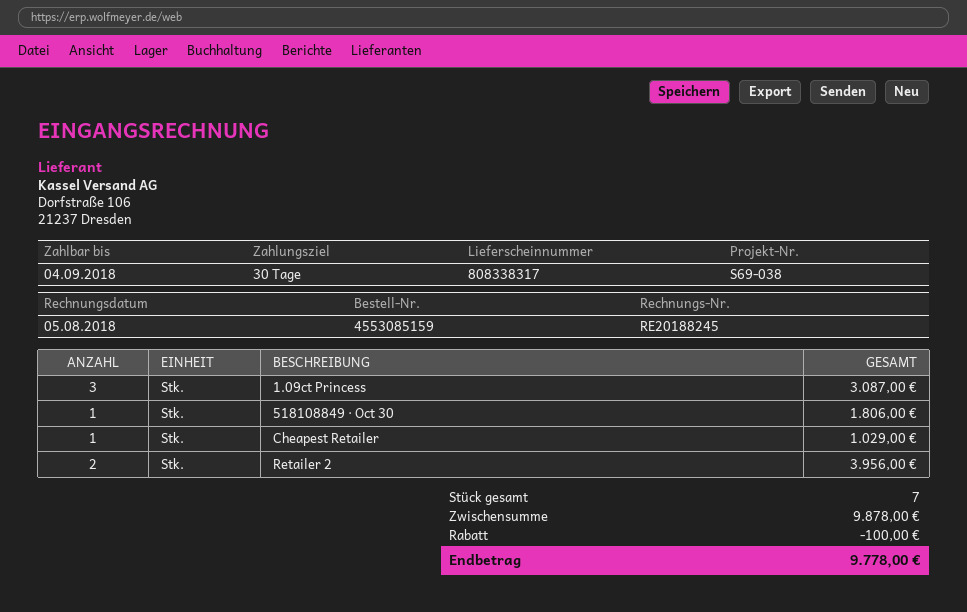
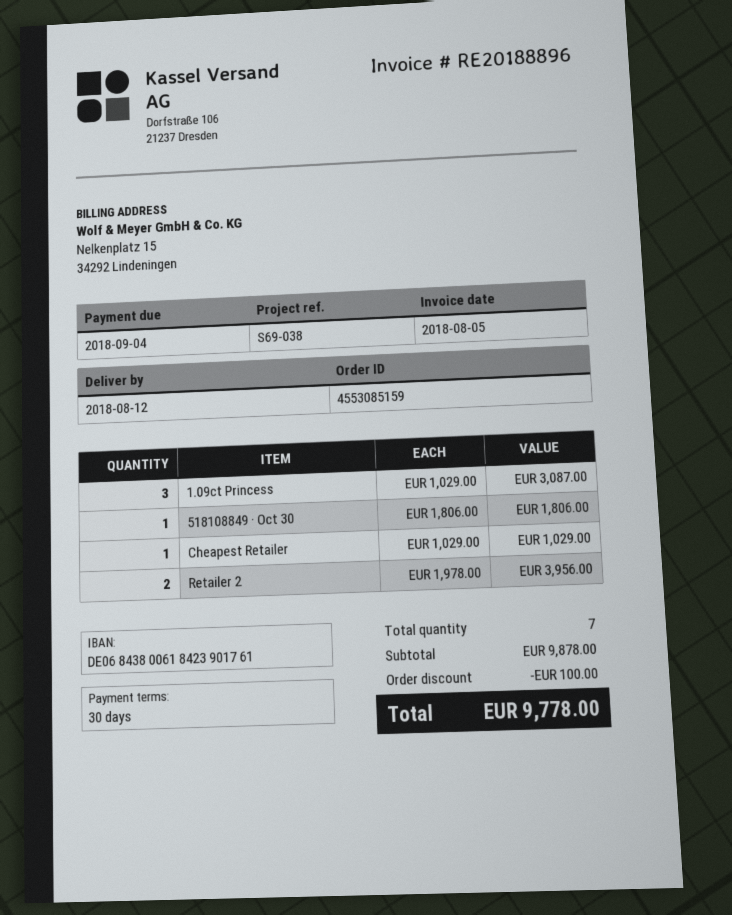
invoice number: RE20188245 -> RE20188896

